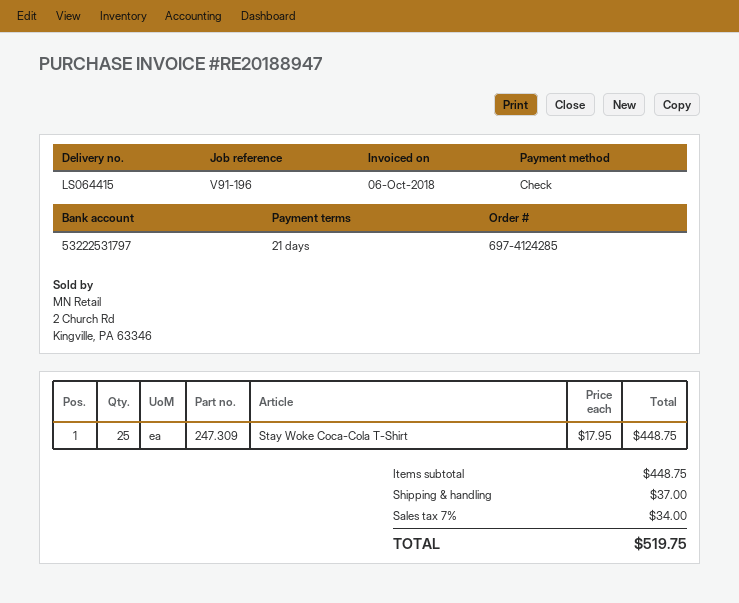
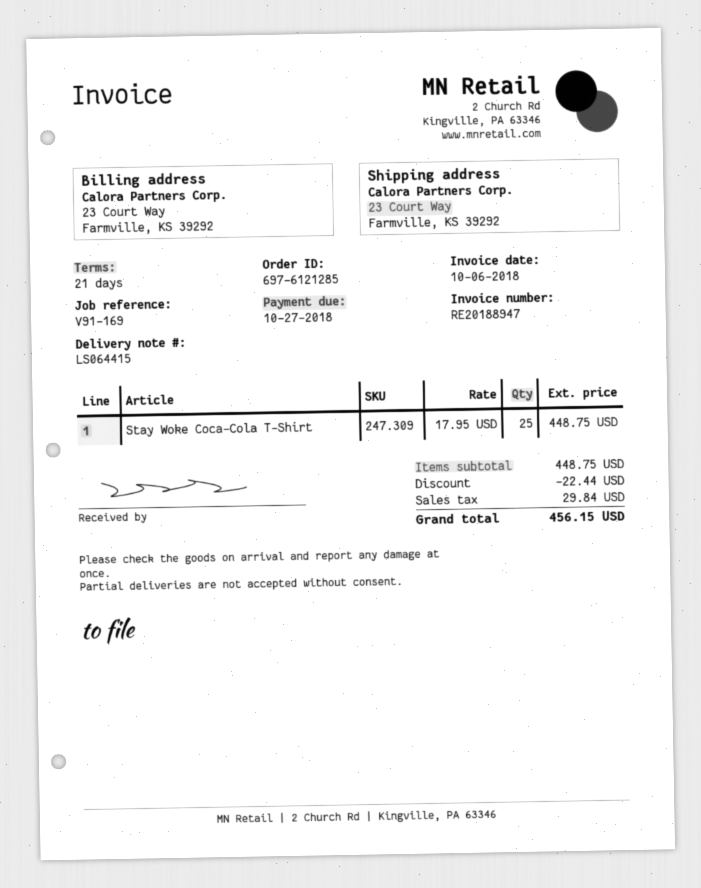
order number: 697-4124285 -> 697-6121285
reference: V91-196 -> V91-169
discount: none -> 22.44
shipping: 37.00 -> none
tax: 34.00 -> 29.84
total: 519.75 -> 456.15

